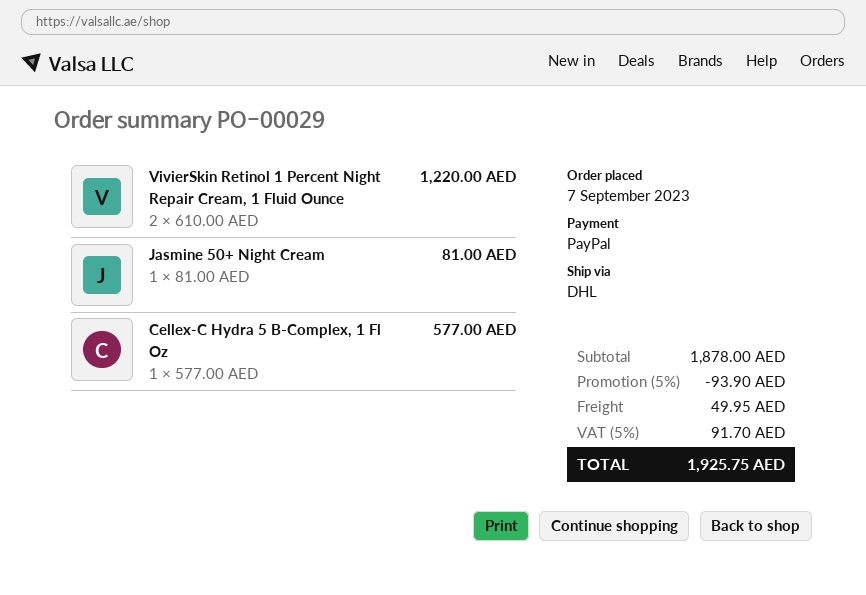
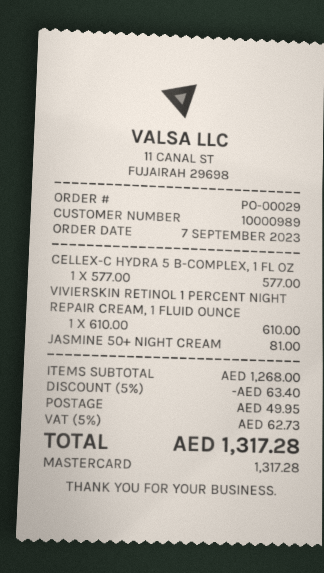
payment method: PayPal -> Mastercard
VivierSkin Retinol 1 Percent Night Repair Cream, 1 Fluid Ounce: 2 x 610.00 = 1220.00 -> 1 x 610.00 = 610.00
subtotal: 1878.00 -> 1268.00
discount: 5% = 93.90 -> 5% = 63.40
tax: 5% = 91.70 -> 5% = 62.73
total: 1925.75 -> 1317.28

